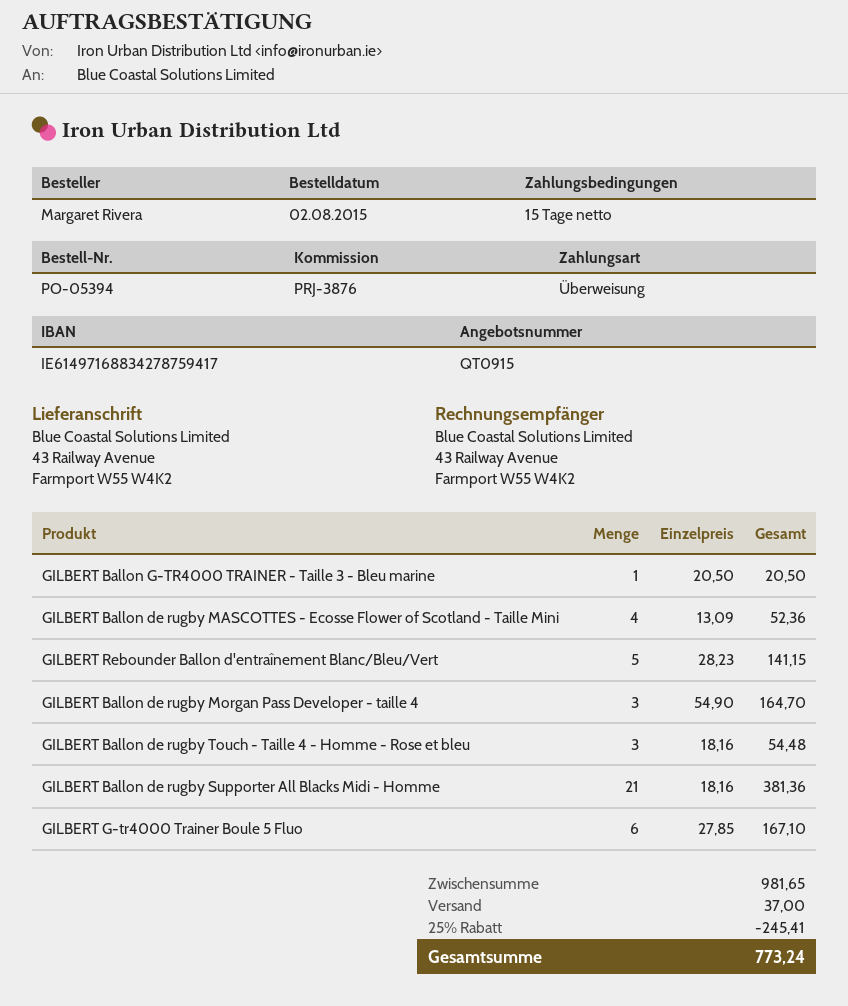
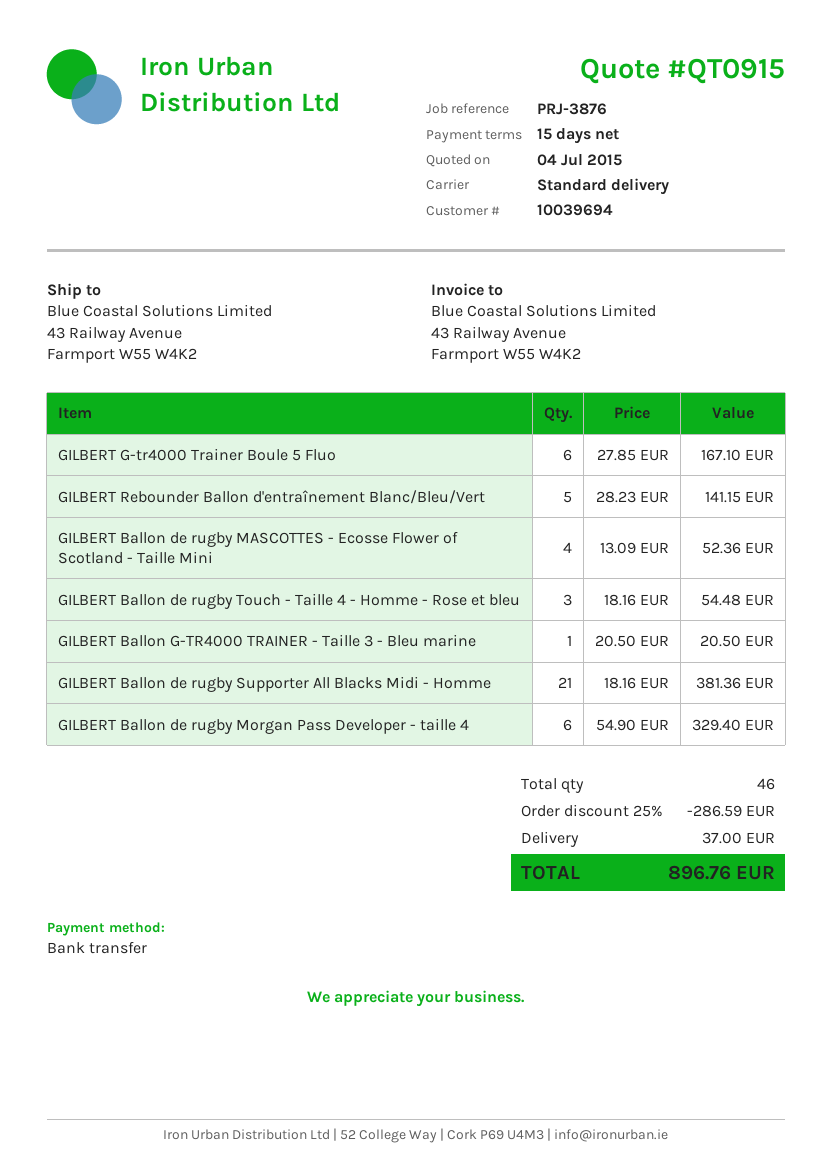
GILBERT Ballon de rugby Morgan Pass Developer - taille 4: 3 x 54.90 = 164.70 -> 6 x 54.90 = 329.40
discount: 25% = 245.41 -> 25% = 286.59
total: 773.24 -> 896.76

